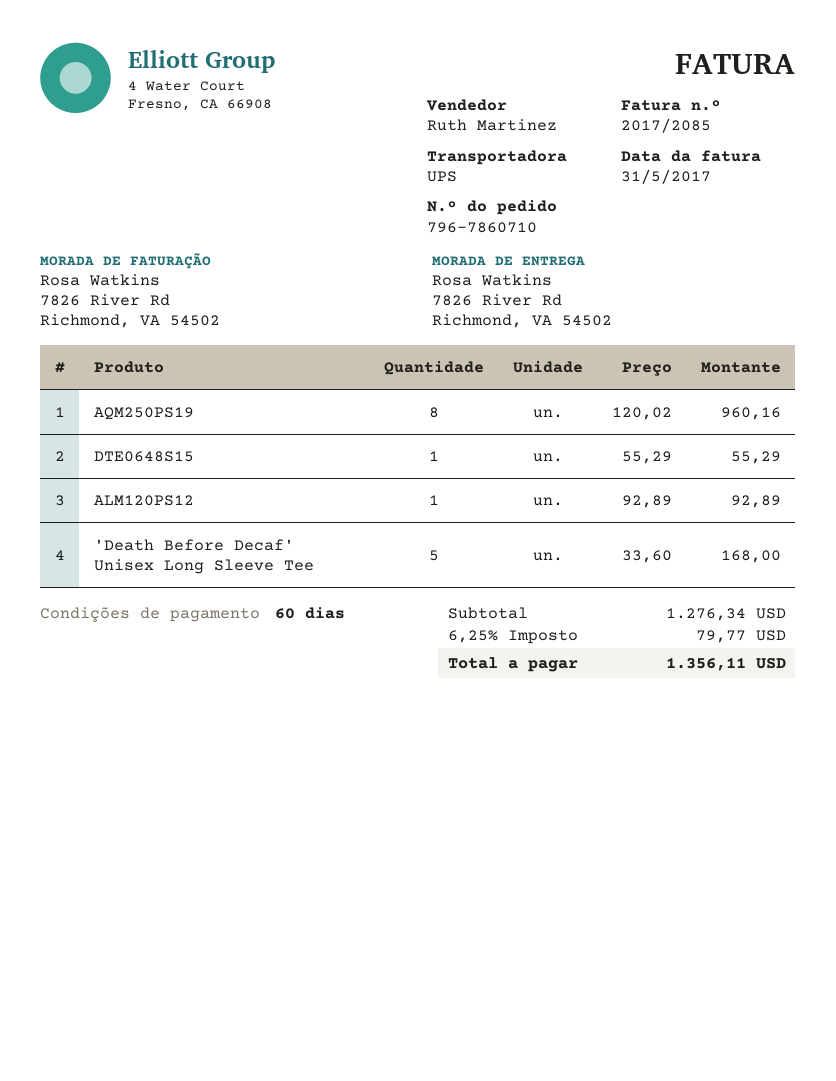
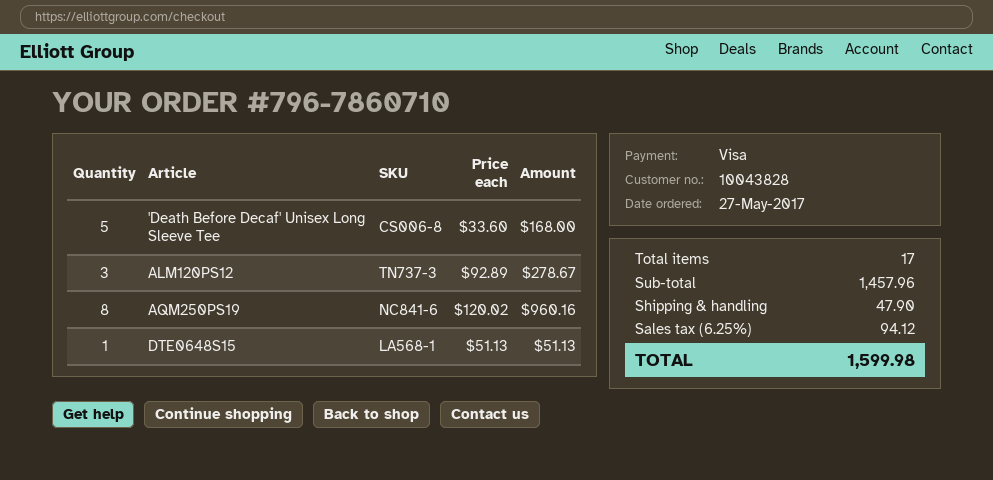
DTE0648S15: 1 x 55.29 = 55.29 -> 1 x 51.13 = 51.13
ALM120PS12: 1 x 92.89 = 92.89 -> 3 x 92.89 = 278.67
subtotal: 1276.34 -> 1457.96
shipping: none -> 47.90
tax: 6.25% = 79.77 -> 6.25% = 94.12
total: 1356.11 -> 1599.98

